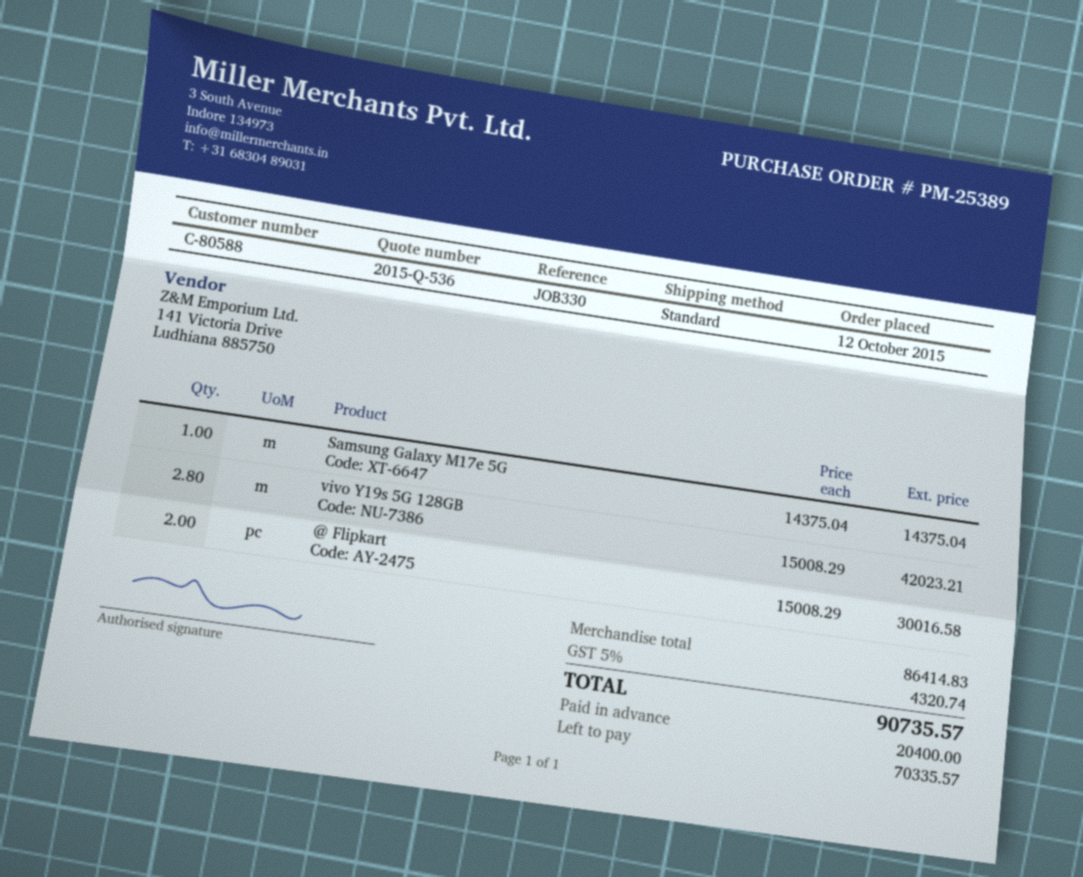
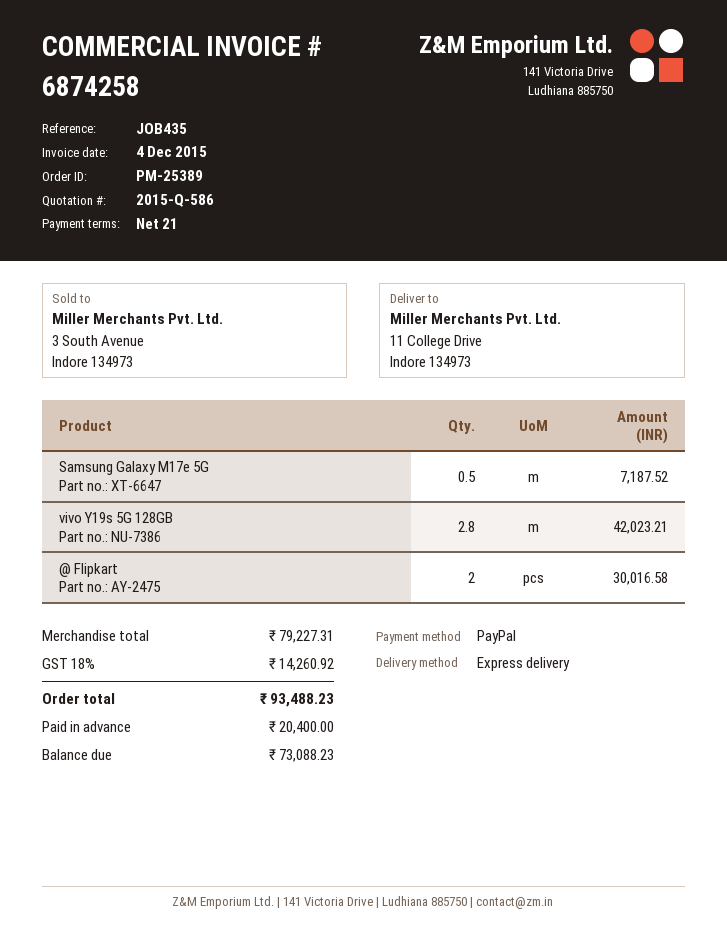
quote number: 2015-Q-536 -> 2015-Q-586
reference: JOB330 -> JOB435
shipping method: standard -> express
Samsung Galaxy M17e 5G: 1 for 14375.04 -> 0.5 for 7187.52
subtotal: 86414.83 -> 79227.31
tax: 5% = 4320.74 -> 18% = 14260.92
total: 90735.57 -> 93488.23
balance: 70335.57 -> 73088.23

